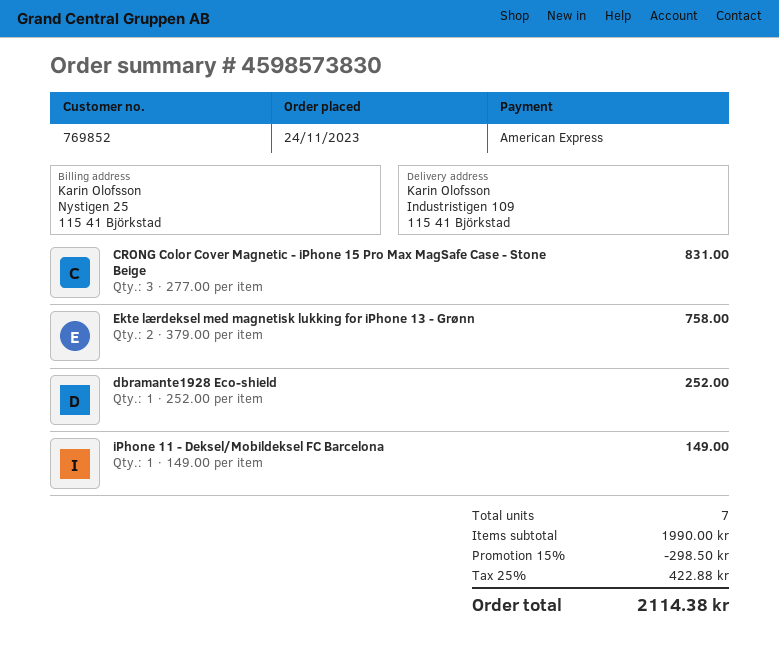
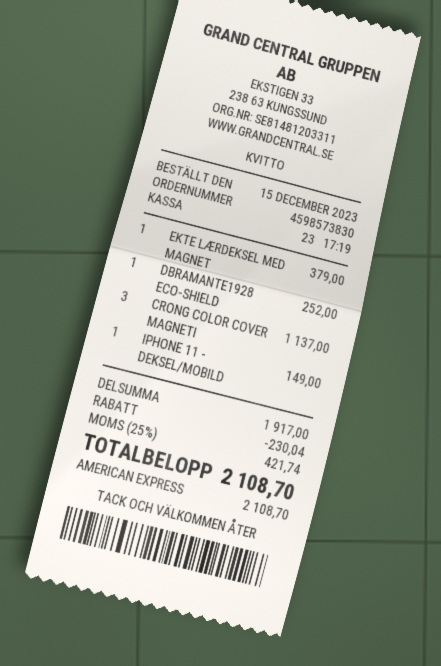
order date: 2023-11-24 -> 2023-12-15
CRONG Color Cover Magnetic - iPhone 15 Pro Max MagSafe Case - Stone Beige: 3 for 831.00 -> 3 for 1137.00
Ekte lærdeksel med magnetisk lukking for iPhone 13 - Grønn: 2 for 758.00 -> 1 for 379.00
subtotal: 1990.00 -> 1917.00
discount: 298.50 -> 230.04
tax: 25% = 422.88 -> 25% = 421.74
total: 2114.38 -> 2108.70

